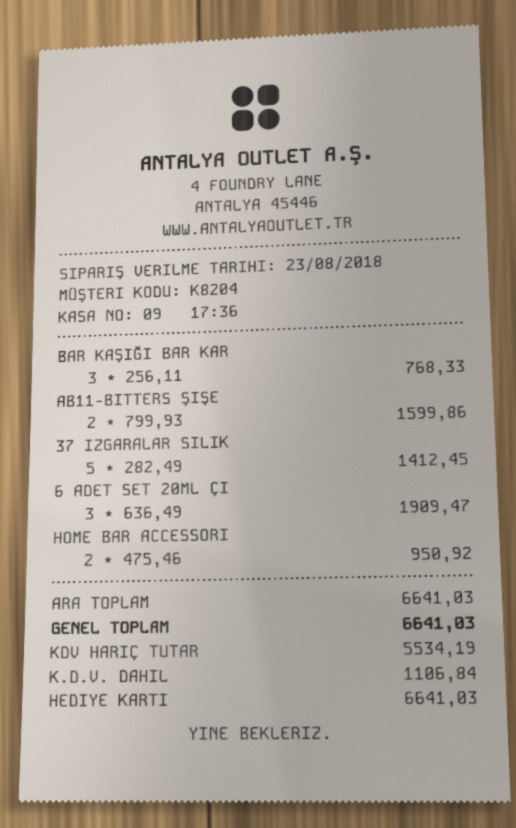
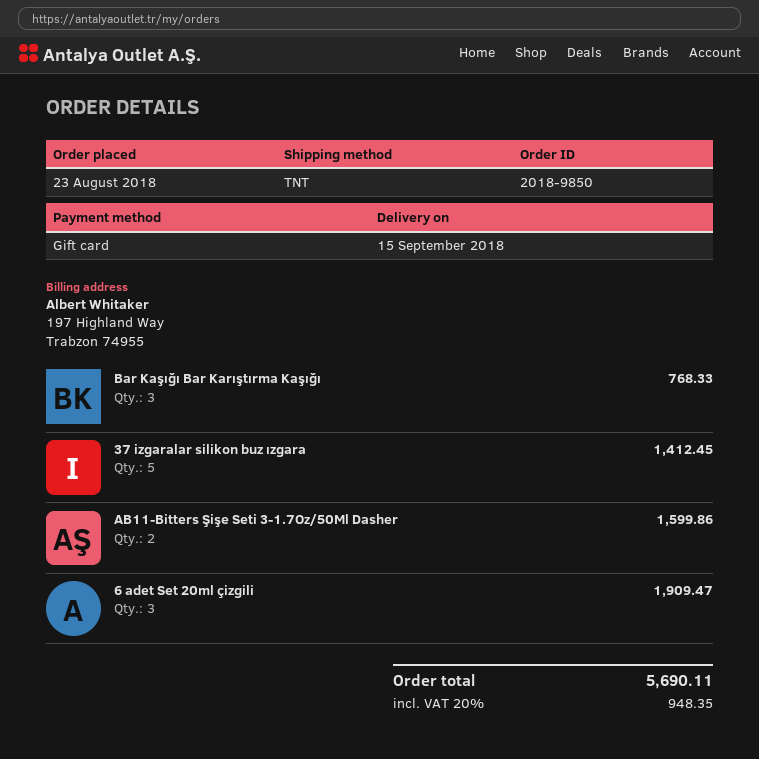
HOME BAR ACCESSORI: 2 for 950.92 -> none
tax: 1106.84 -> 948.35
total: 6641.03 -> 5690.11

